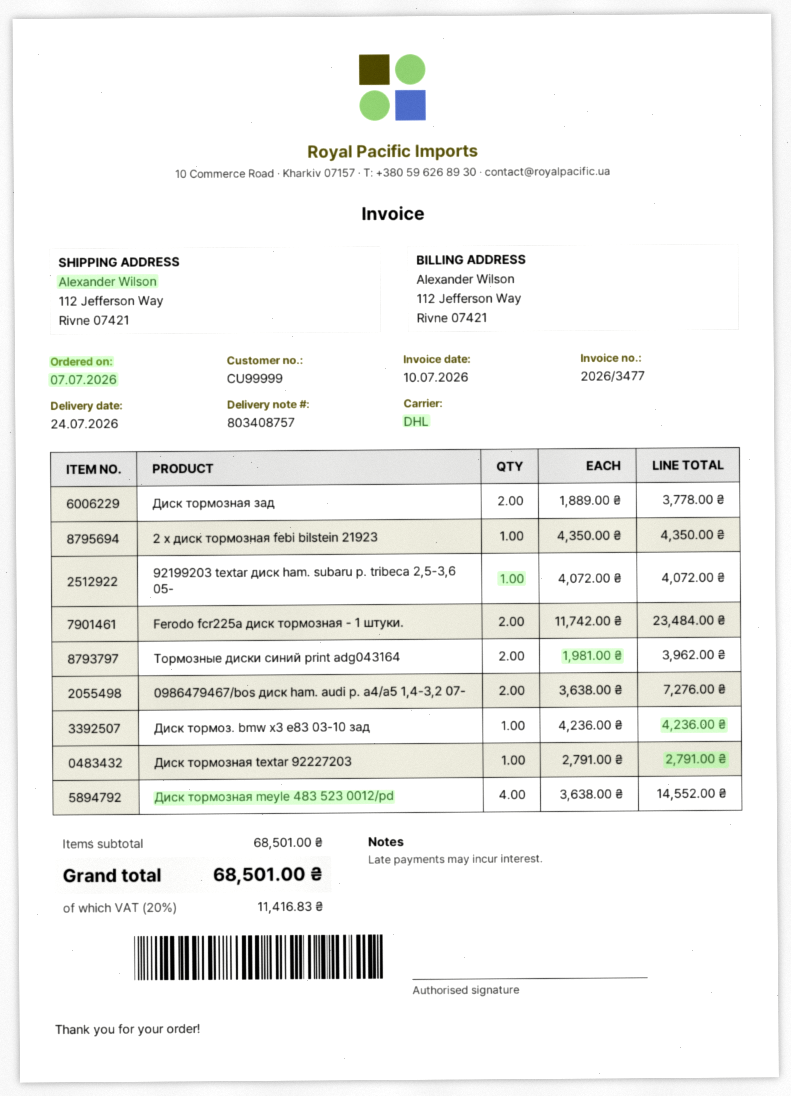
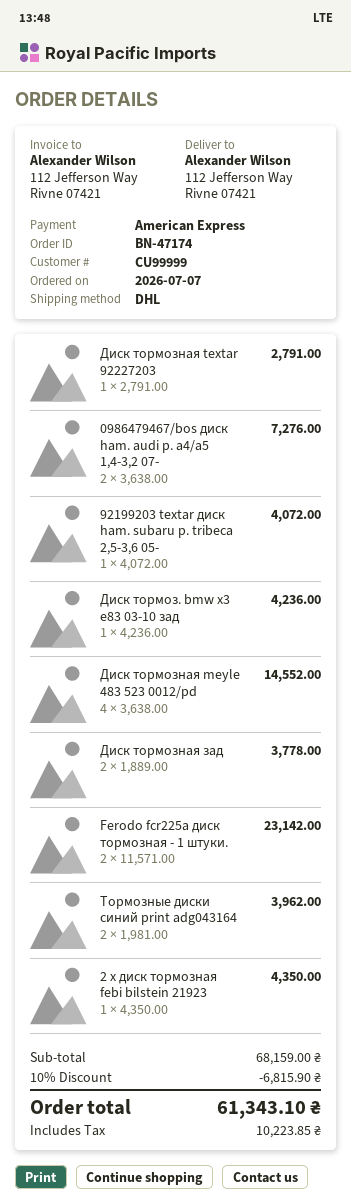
Ferodo fcr225a диск тормозная - 1 штуки.: 2 x 11742.00 = 23484.00 -> 2 x 11571.00 = 23142.00
subtotal: 68501.00 -> 68159.00
discount: none -> 10% = 6815.90
tax: 11416.83 -> 10223.85
total: 68501.00 -> 61343.10

